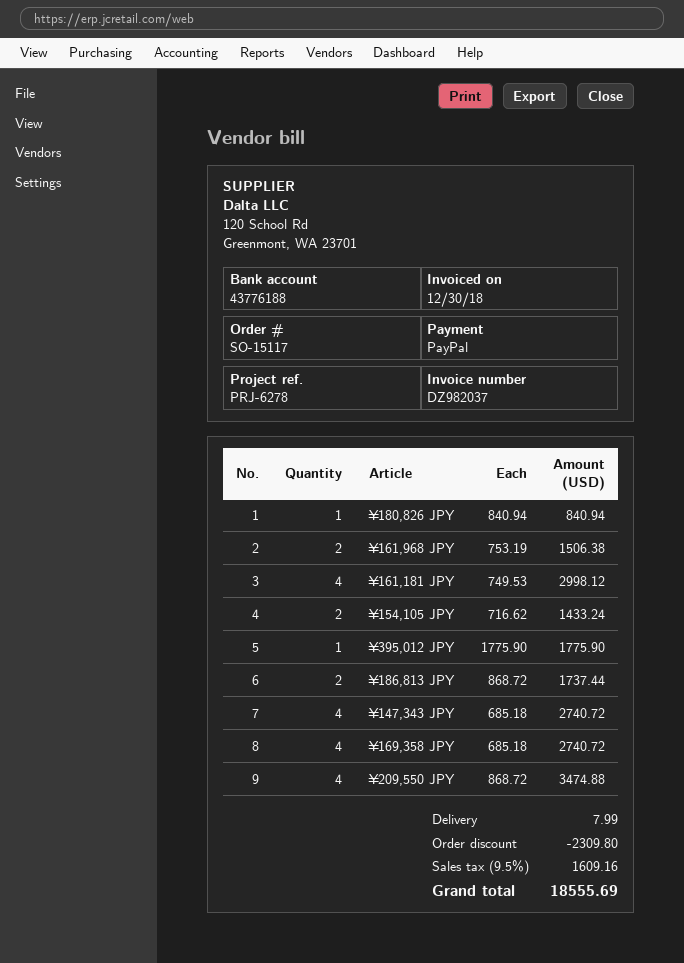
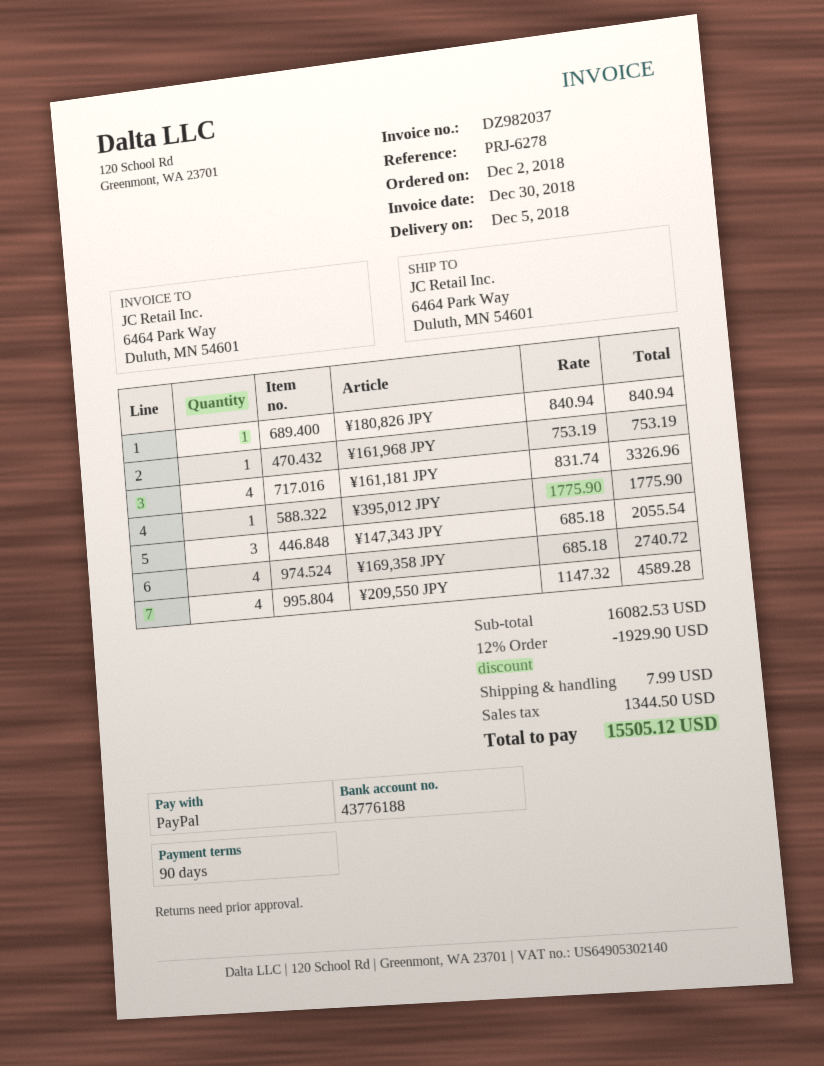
¥161,968 JPY: 2 x 753.19 = 1506.38 -> 1 x 753.19 = 753.19
¥161,181 JPY: 4 x 749.53 = 2998.12 -> 4 x 831.74 = 3326.96
¥154,105 JPY: 2 x 716.62 = 1433.24 -> none
¥186,813 JPY: 2 x 868.72 = 1737.44 -> none
¥147,343 JPY: 4 x 685.18 = 2740.72 -> 3 x 685.18 = 2055.54
¥209,550 JPY: 4 x 868.72 = 3474.88 -> 4 x 1147.32 = 4589.28
discount: 2309.80 -> 1929.90
tax: 1609.16 -> 1344.50
total: 18555.69 -> 15505.12

